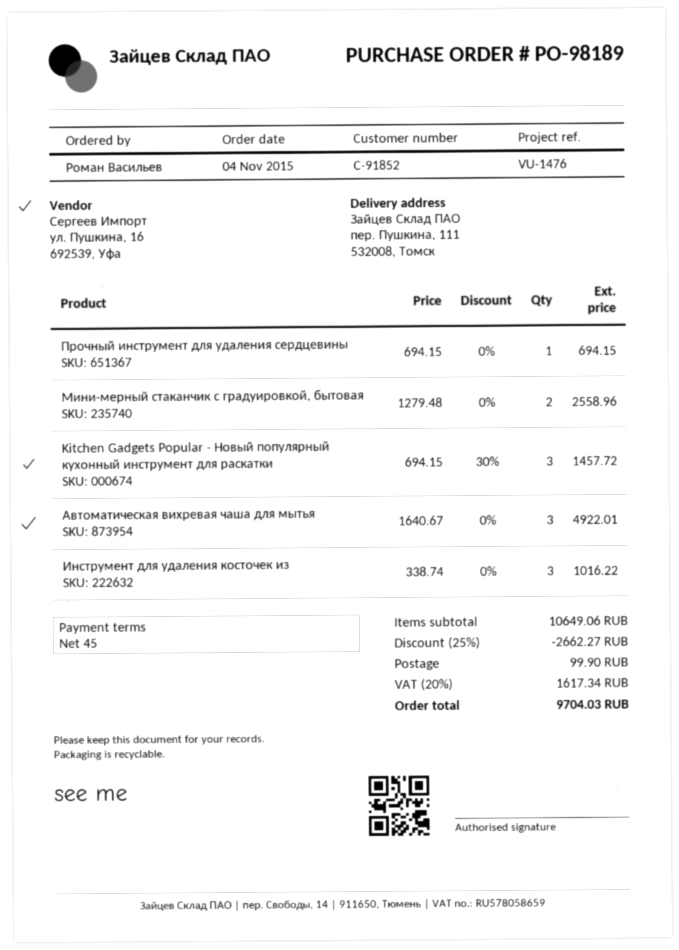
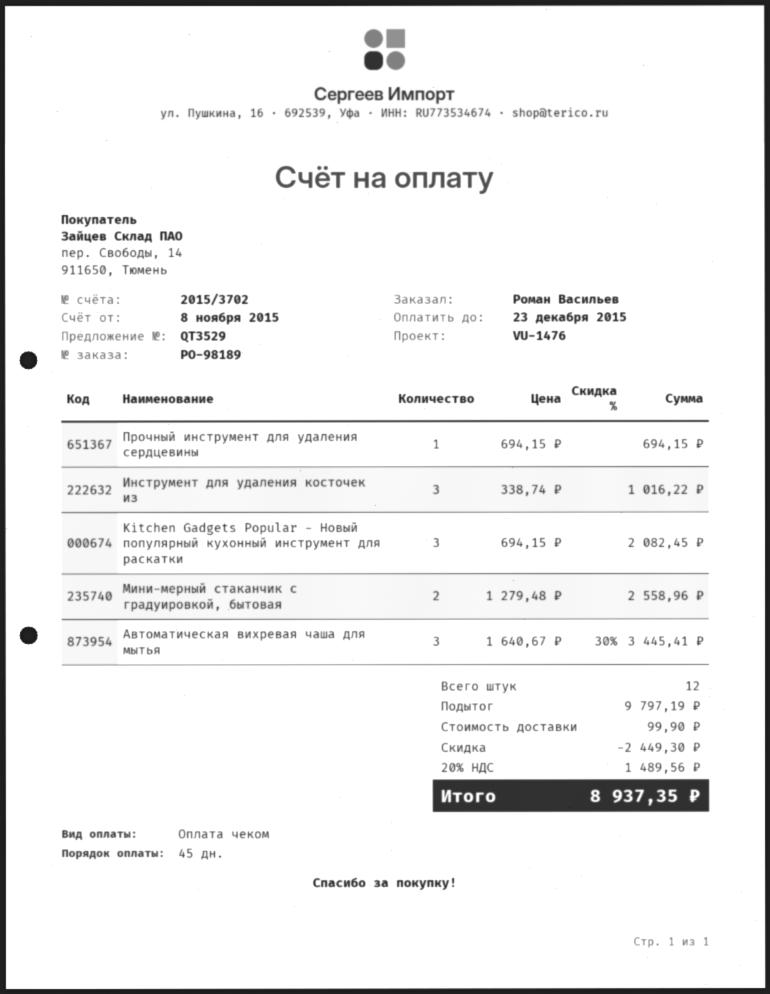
Kitchen Gadgets Popular - Новый популярный кухонный инструмент для раскатки: 3 x 694.15 - 30% = 1457.72 -> 3 x 694.15 = 2082.45
Автоматическая вихревая чаша для мытья: 3 x 1640.67 = 4922.01 -> 3 x 1640.67 - 30% = 3445.41
subtotal: 10649.06 -> 9797.19
discount: 2662.27 -> 2449.30
tax: 20% = 1617.34 -> 20% = 1489.56
total: 9704.03 -> 8937.35

